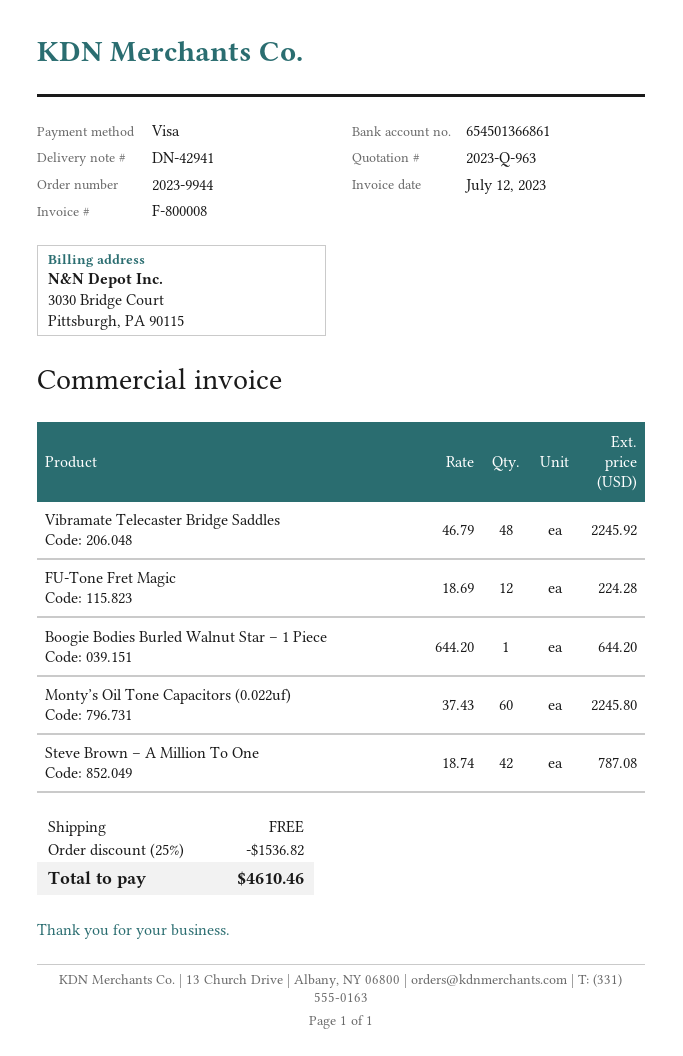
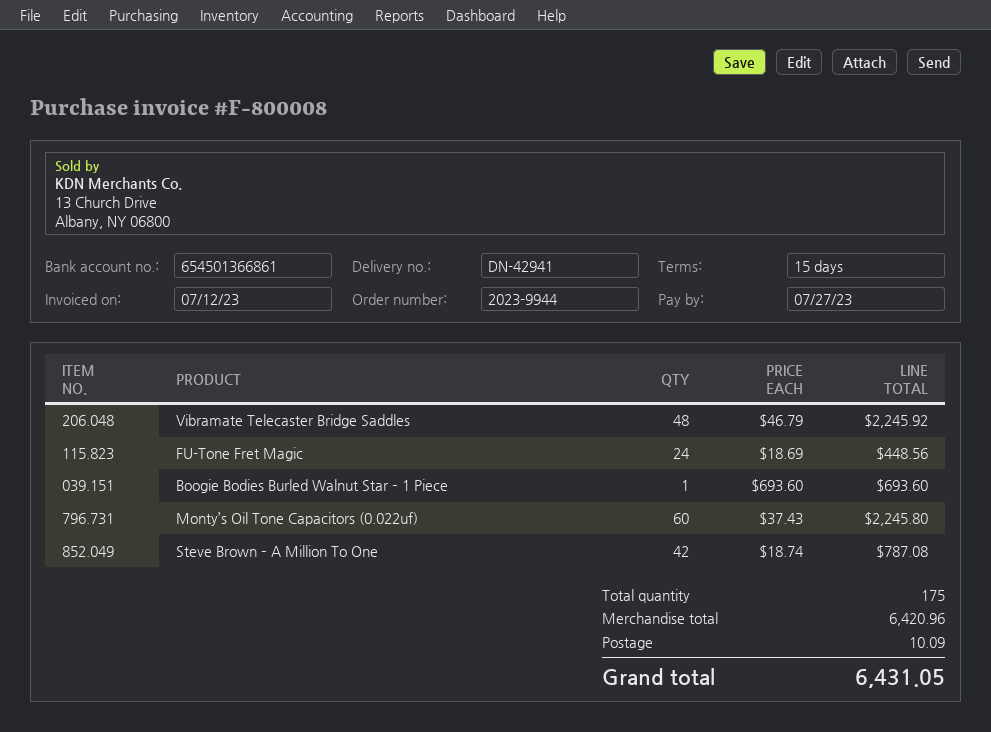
FU-Tone Fret Magic: 12 x 18.69 = 224.28 -> 24 x 18.69 = 448.56
Boogie Bodies Burled Walnut Star – 1 Piece: 1 x 644.20 = 644.20 -> 1 x 693.60 = 693.60
discount: 25% = 1536.82 -> none
shipping: 0.00 -> 10.09
total: 4610.46 -> 6431.05

